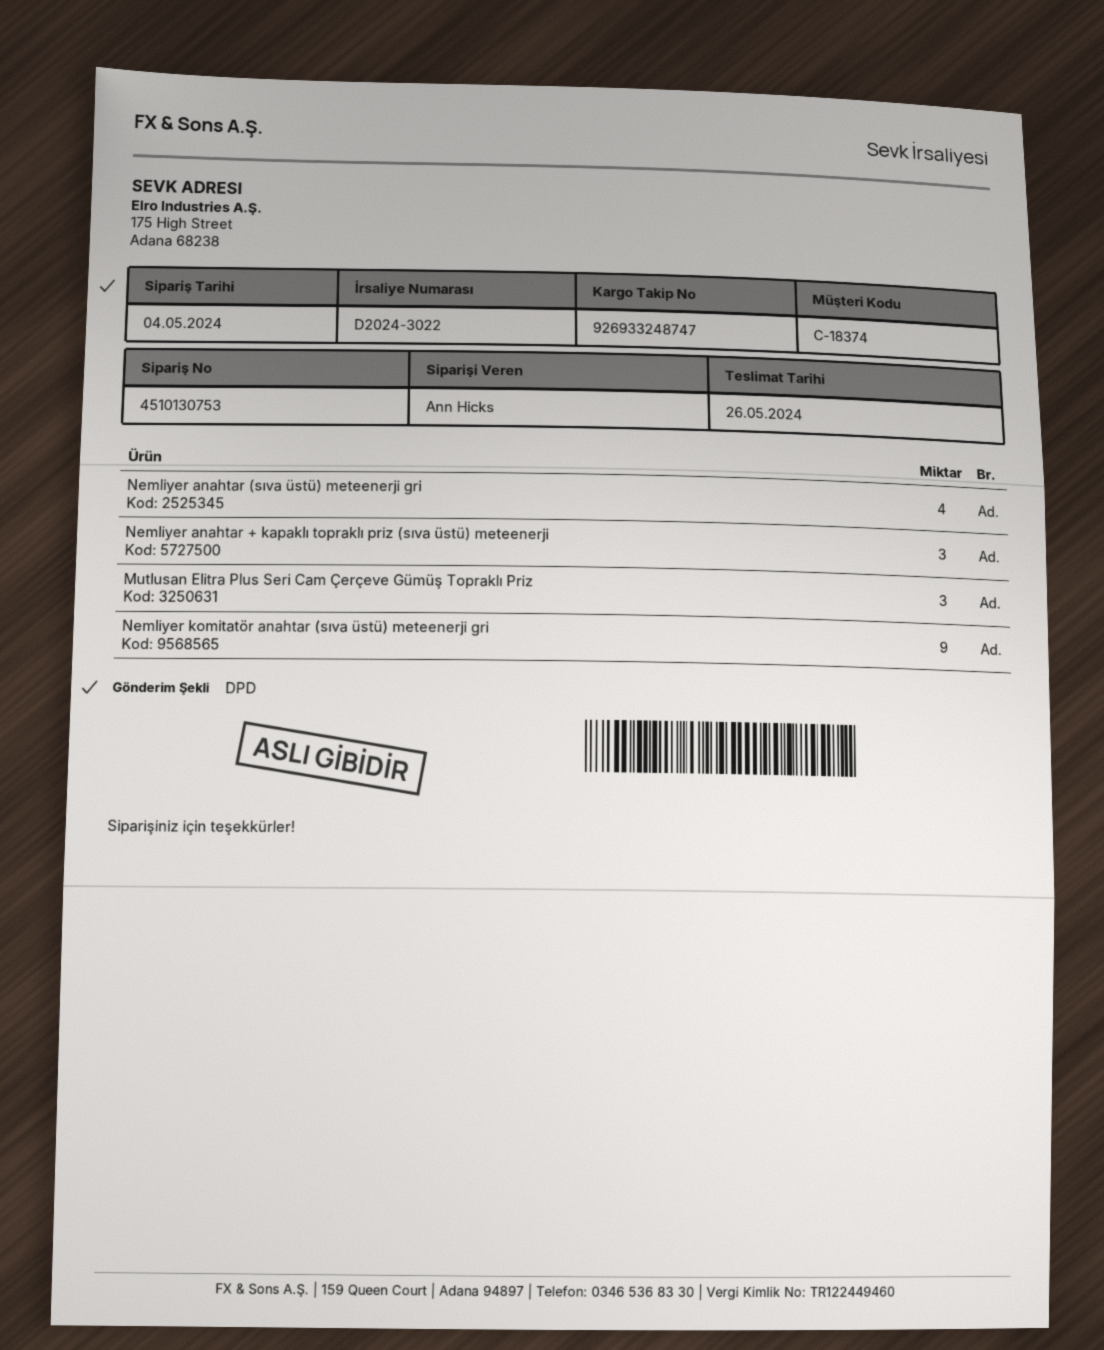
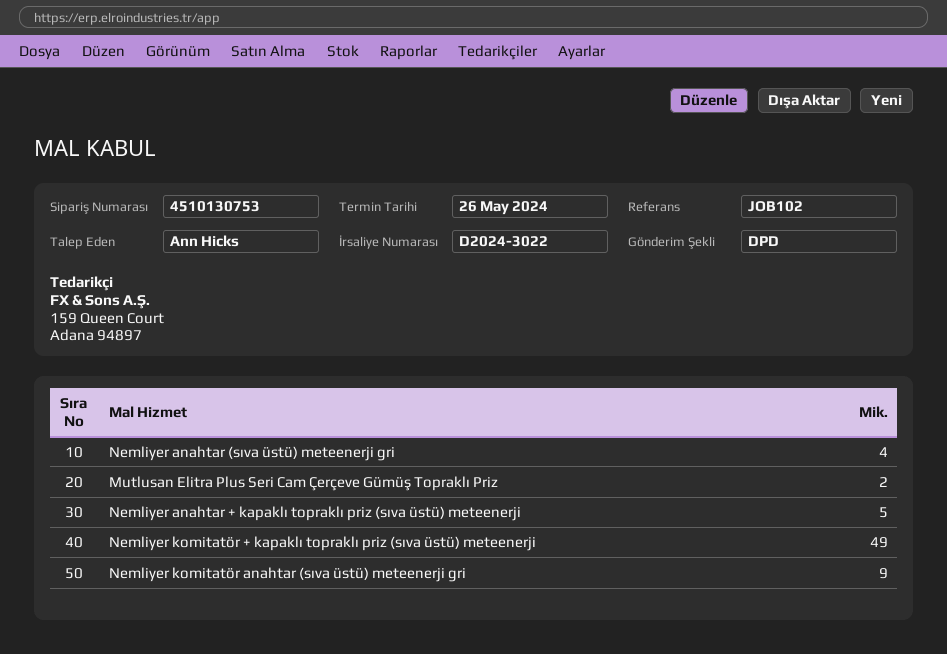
Nemliyer anahtar + kapaklı topraklı priz (sıva üstü) meteenerji: 3 -> 5
Mutlusan Elitra Plus Seri Cam Çerçeve Gümüş Topraklı Priz: 3 -> 2
Nemliyer komitatör + kapaklı topraklı priz (sıva üstü) meteenerji: none -> 49

